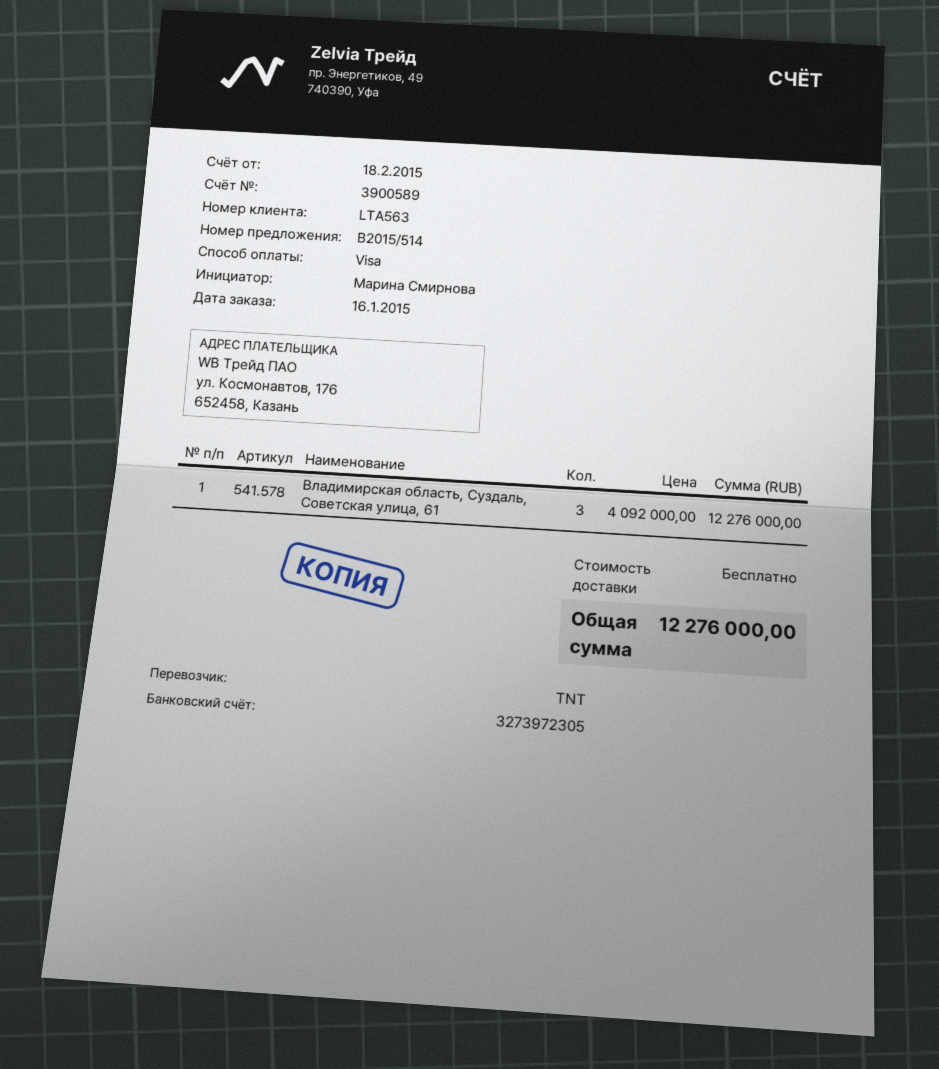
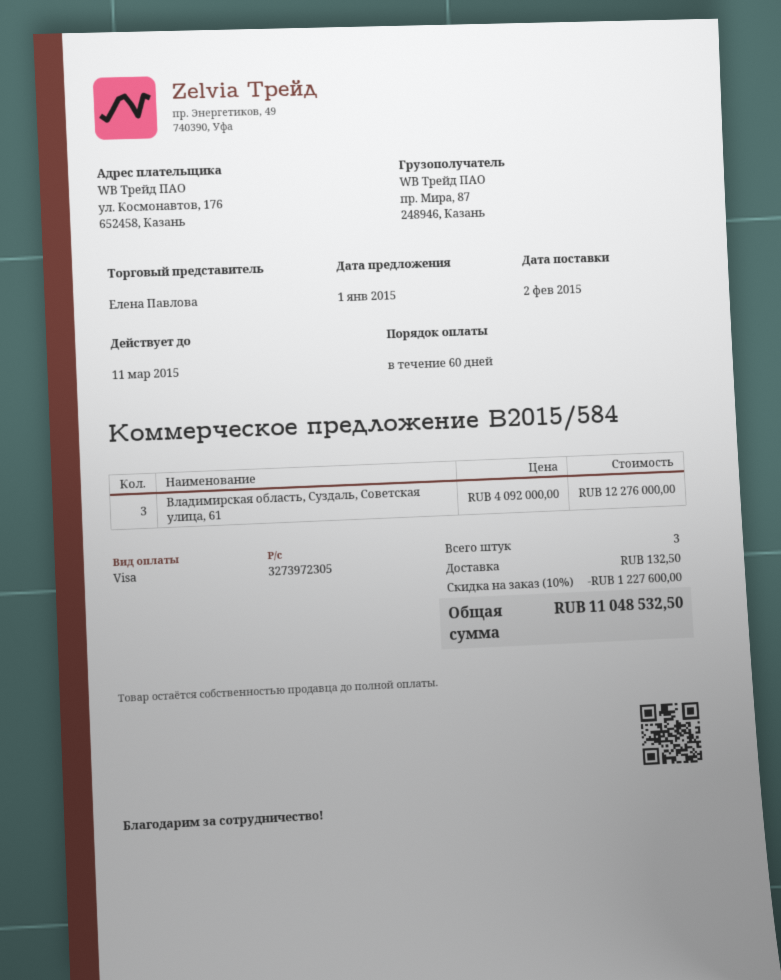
quote number: B2015/514 -> B2015/584
discount: none -> 10% = 1227600.00
shipping: 0.00 -> 132.50
total: 12276000.00 -> 11048532.50

